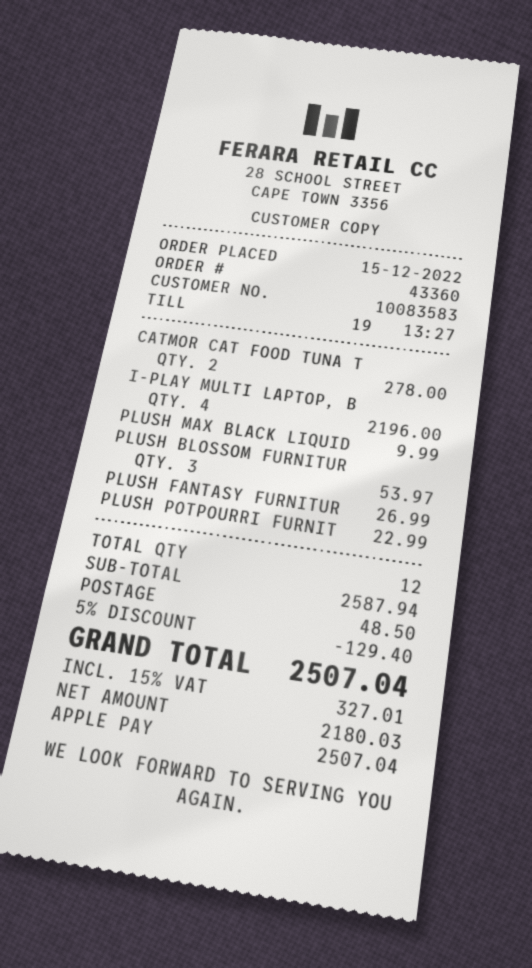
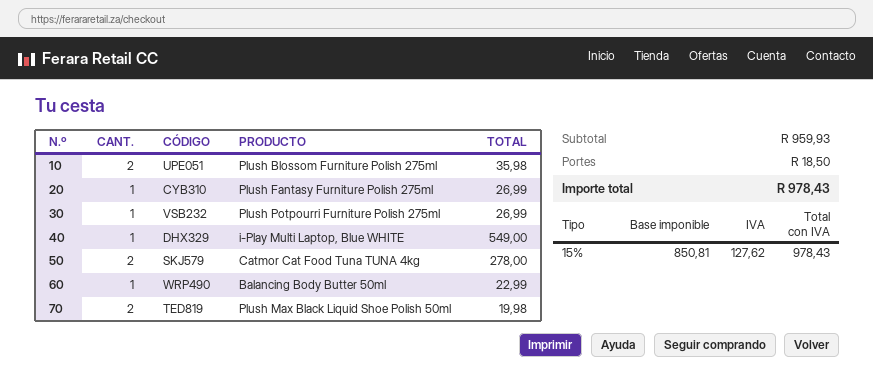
I-PLAY MULTI LAPTOP, B: 4 for 2196.00 -> 1 for 549.00
PLUSH MAX BLACK LIQUID: 1 for 9.99 -> 2 for 19.98
PLUSH BLOSSOM FURNITUR: 3 for 53.97 -> 2 for 35.98
PLUSH POTPOURRI FURNIT: 1 for 22.99 -> 1 for 26.99
Balancing Body Butter 50ml: none -> 1 for 22.99
subtotal: 2587.94 -> 959.93
discount: 5% = 129.40 -> none
shipping: 48.50 -> 18.50
net: 2180.03 -> 850.81
tax: 15% = 327.01 -> 15% = 127.62
total: 2507.04 -> 978.43

